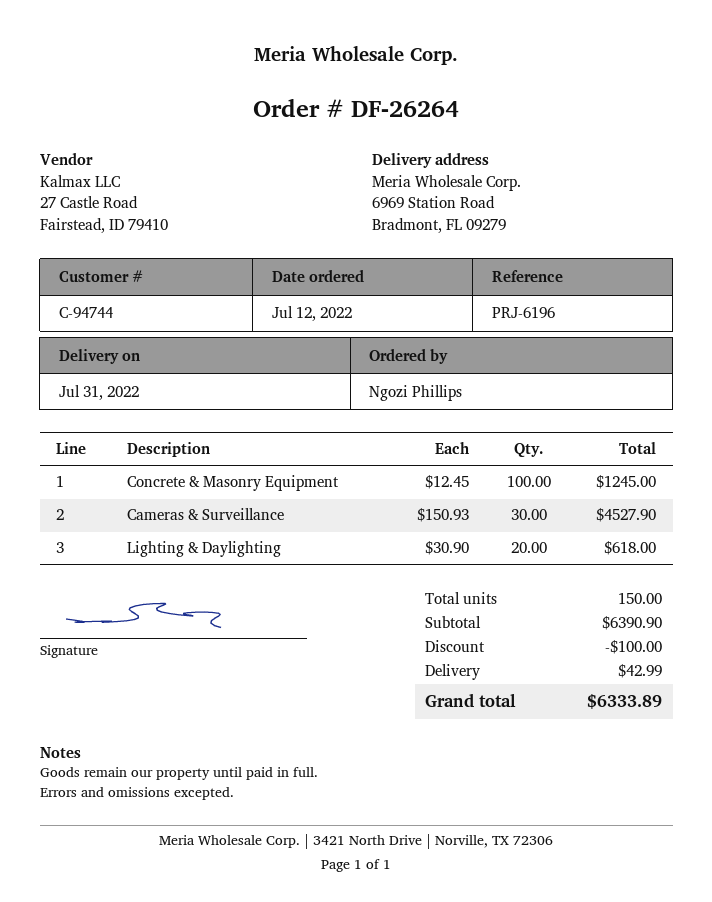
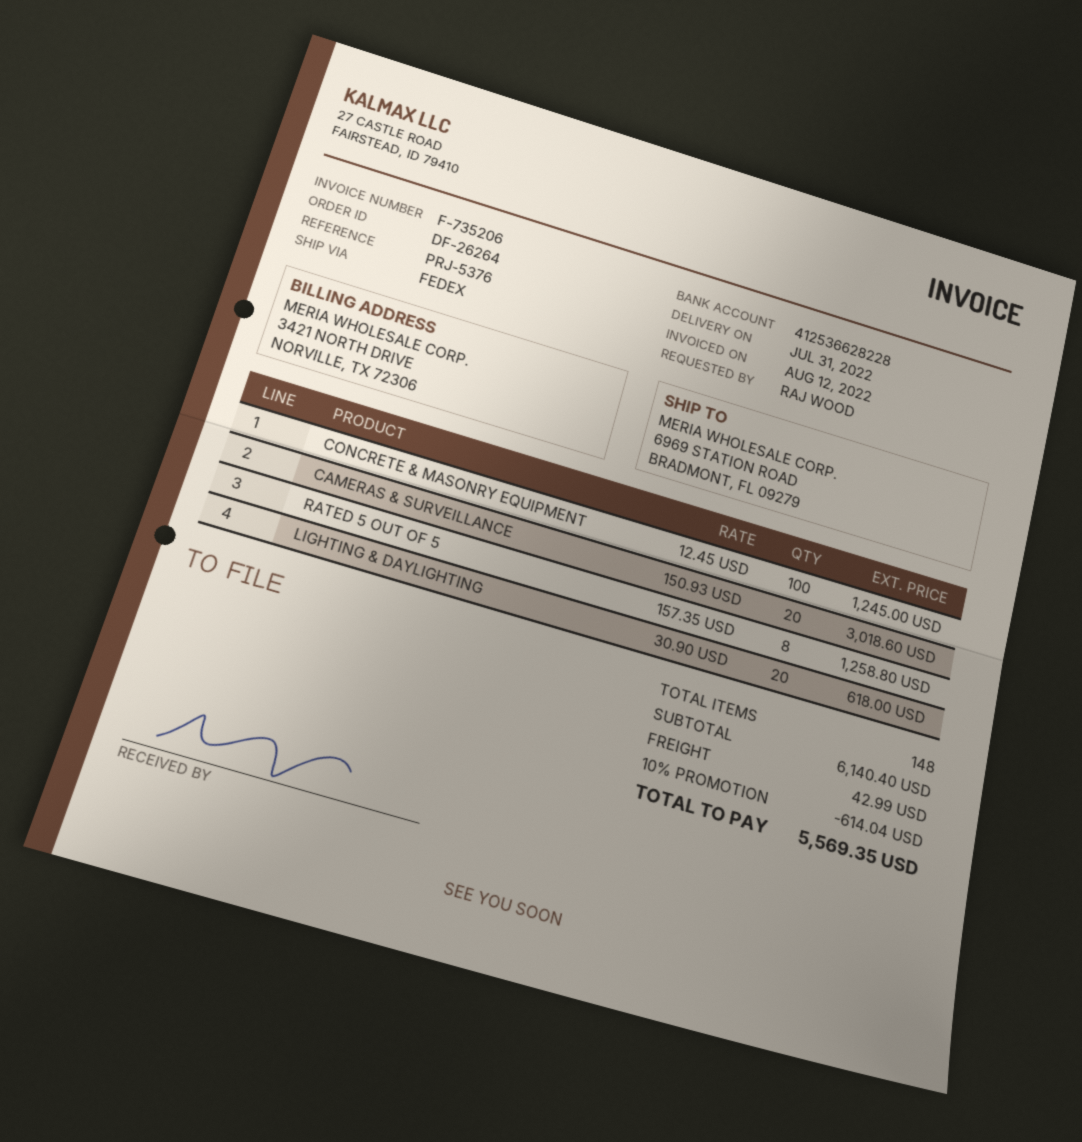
reference: PRJ-6196 -> PRJ-5376
ordered by: Ngozi Phillips -> RAJ WOOD
Cameras & Surveillance: 30 x 150.93 = 4527.90 -> 20 x 150.93 = 3018.60
RATED 5 OUT OF 5: none -> 8 x 157.35 = 1258.80
total quantity: 150 -> 148
subtotal: 6390.90 -> 6140.40
discount: 100.00 -> 614.04
total: 6333.89 -> 5569.35

